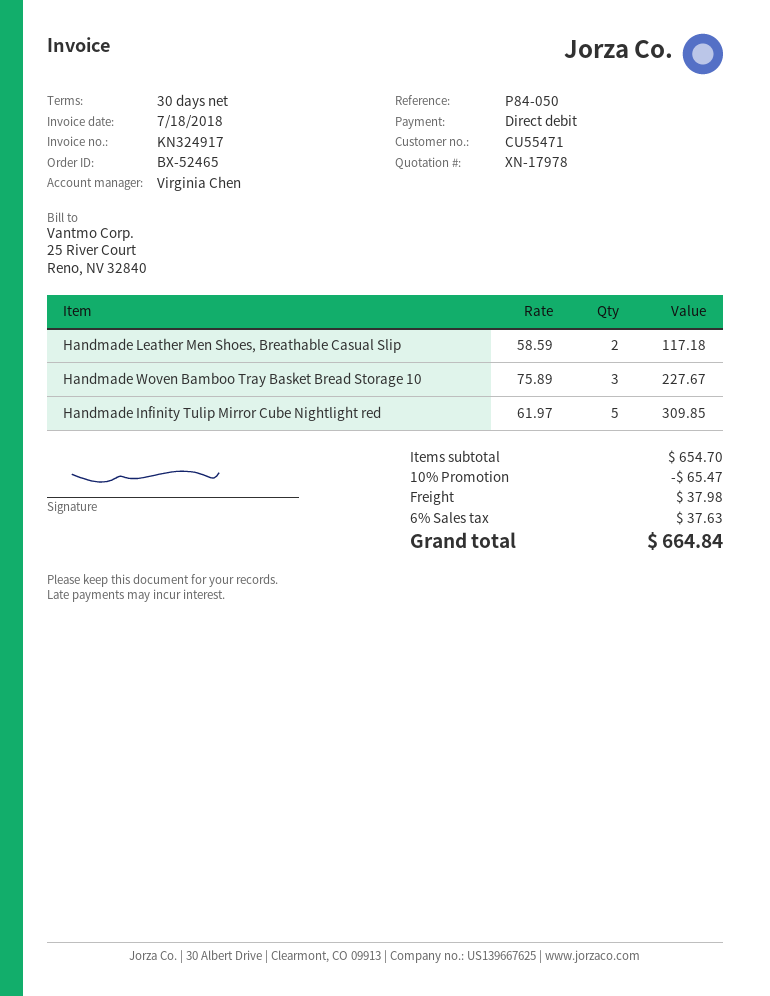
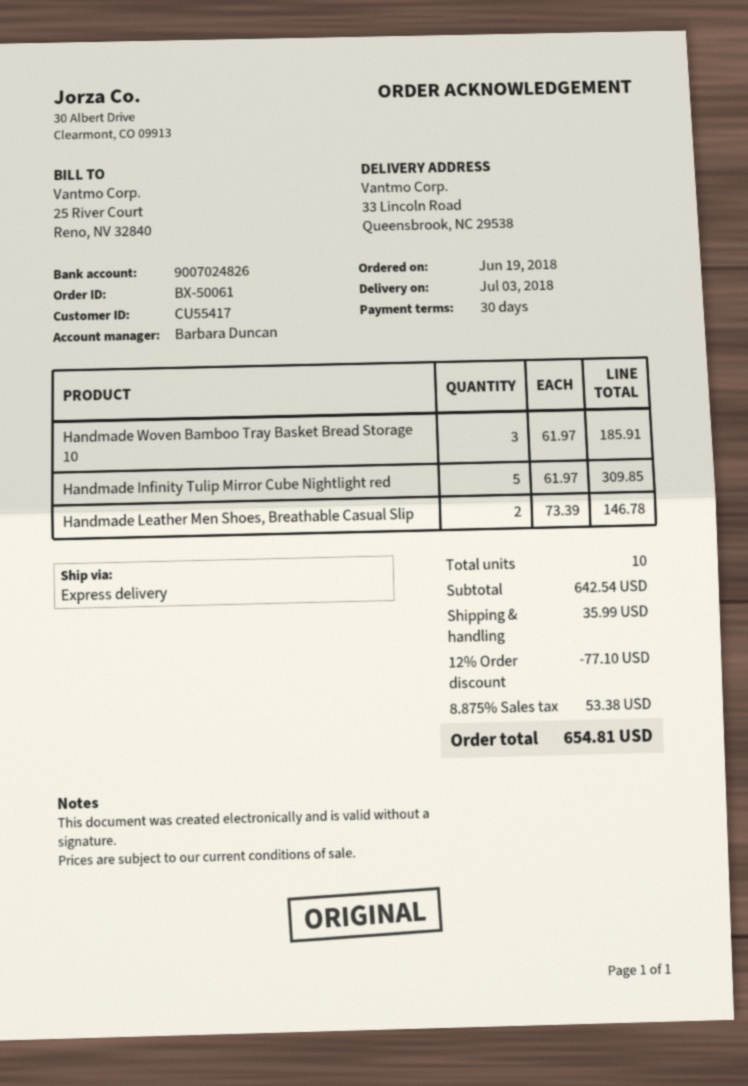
order number: BX-52465 -> BX-50061
customer number: CU55471 -> CU55417
sales rep: Virginia Chen -> Barbara Duncan
Handmade Leather Men Shoes, Breathable Casual Slip: 2 x 58.59 = 117.18 -> 2 x 73.39 = 146.78
Handmade Woven Bamboo Tray Basket Bread Storage 10: 3 x 75.89 = 227.67 -> 3 x 61.97 = 185.91
subtotal: 654.70 -> 642.54
discount: 10% = 65.47 -> 12% = 77.10
shipping: 37.98 -> 35.99
tax: 6% = 37.63 -> 8.875% = 53.38
total: 664.84 -> 654.81

